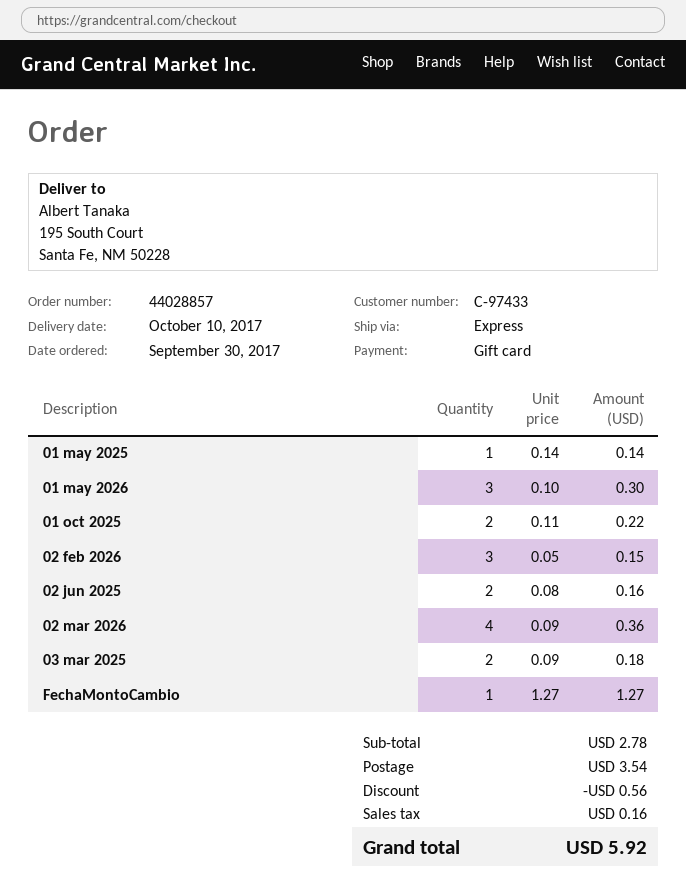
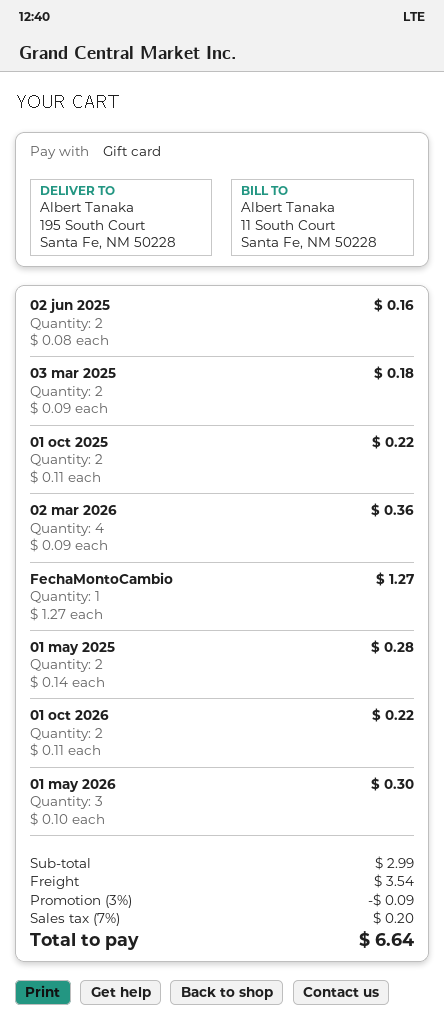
01 may 2025: 1 x 0.14 = 0.14 -> 2 x 0.14 = 0.28
02 feb 2026: 3 x 0.05 = 0.15 -> none
01 oct 2026: none -> 2 x 0.11 = 0.22
subtotal: 2.78 -> 2.99
discount: 0.56 -> 0.09
tax: 0.16 -> 0.20
total: 5.92 -> 6.64

